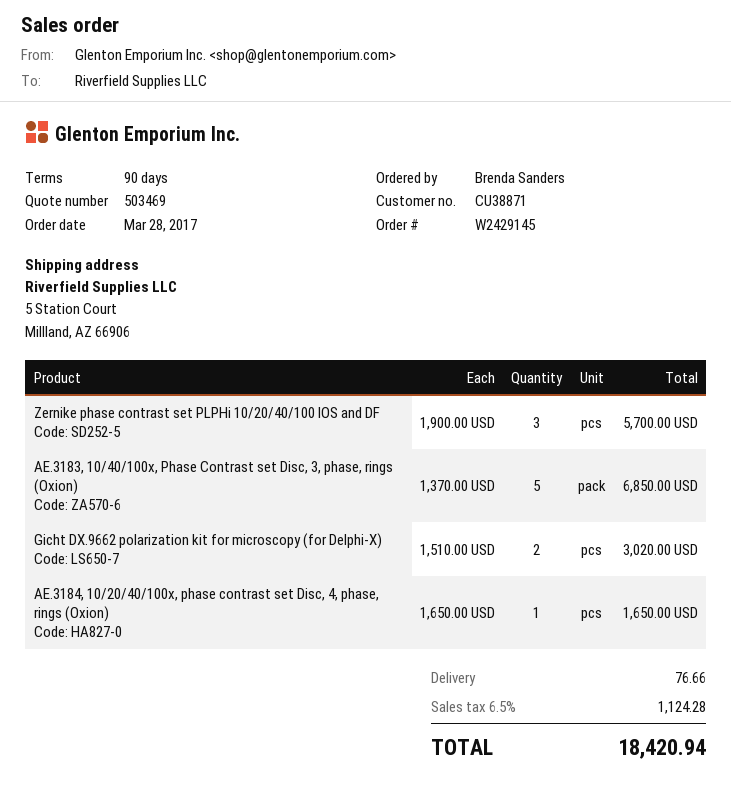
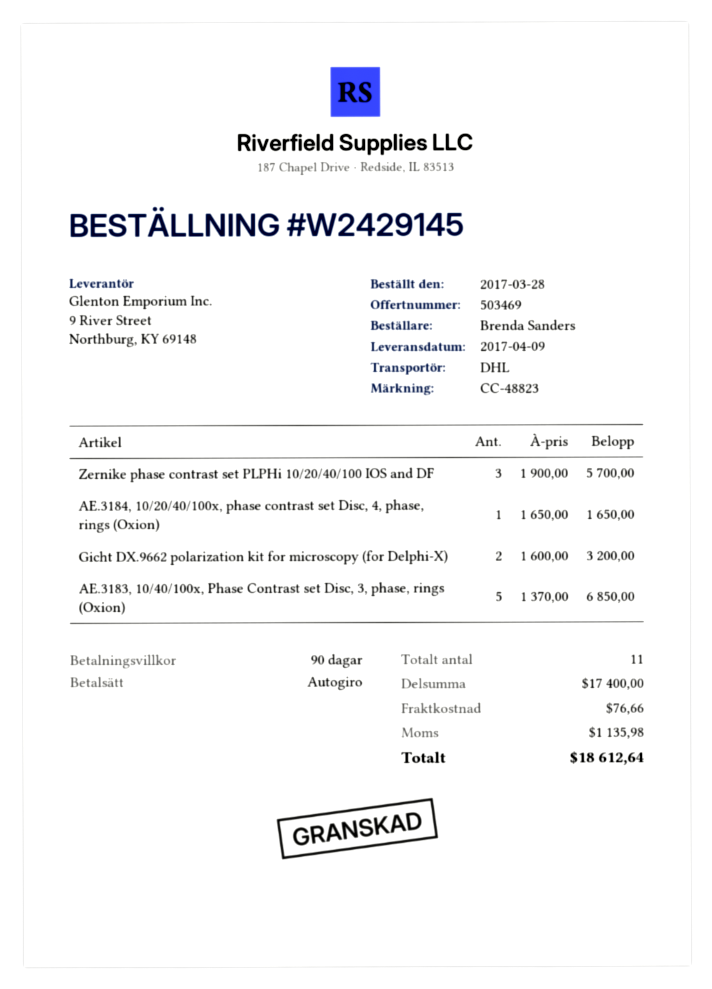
Gicht DX.9662 polarization kit for microscopy (for Delphi-X): 2 x 1510.00 = 3020.00 -> 2 x 1600.00 = 3200.00
tax: 1124.28 -> 1135.98
total: 18420.94 -> 18612.64

